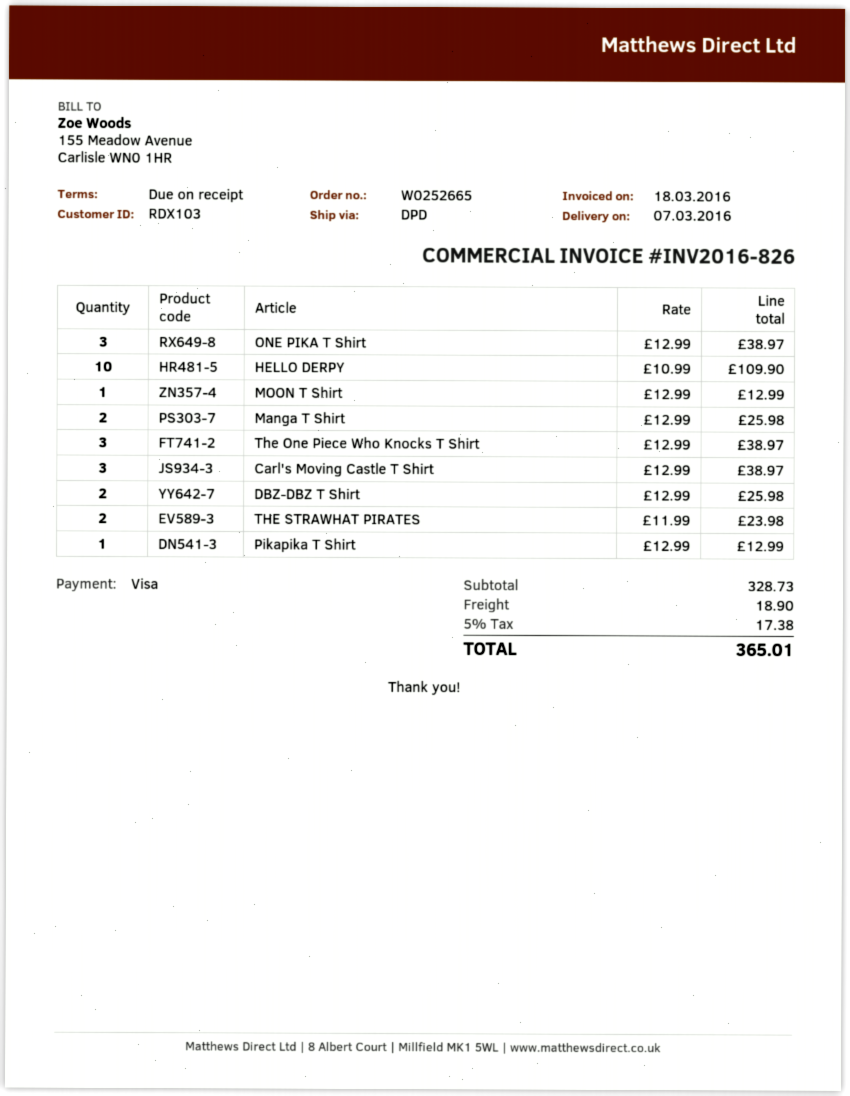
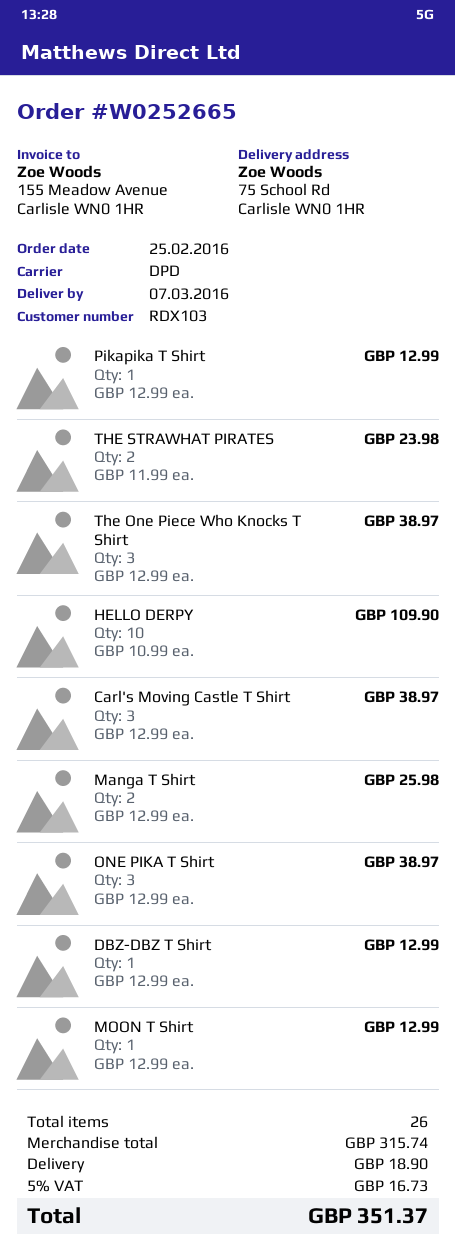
DBZ-DBZ T Shirt: 2 x 12.99 = 25.98 -> 1 x 12.99 = 12.99
subtotal: 328.73 -> 315.74
tax: 5% = 17.38 -> 5% = 16.73
total: 365.01 -> 351.37

